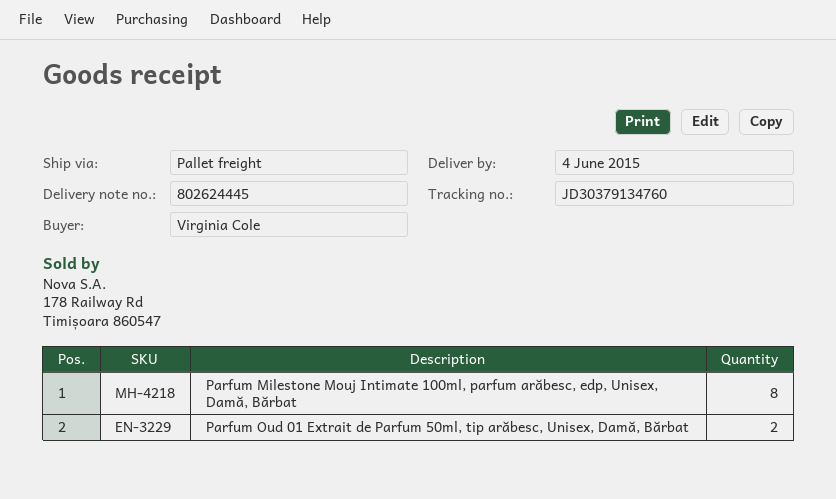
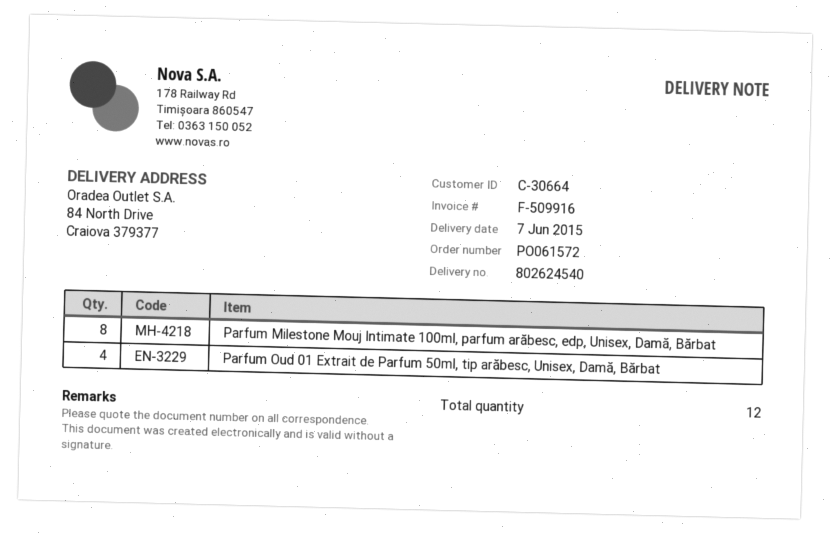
delivery note number: 802624445 -> 802624540
delivery date: 2015-06-04 -> 2015-06-07
Parfum Oud 01 Extrait de Parfum 50ml, tip arăbesc, Unisex, Damă, Bărbat: 2 -> 4

